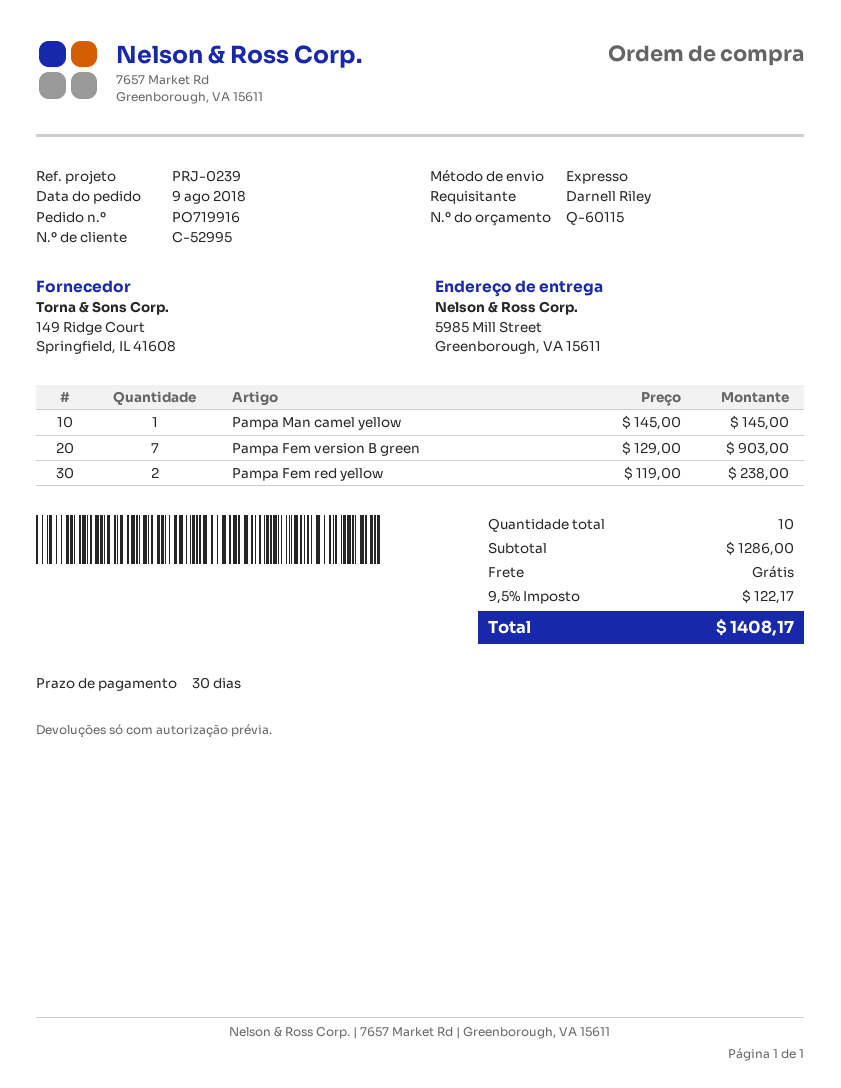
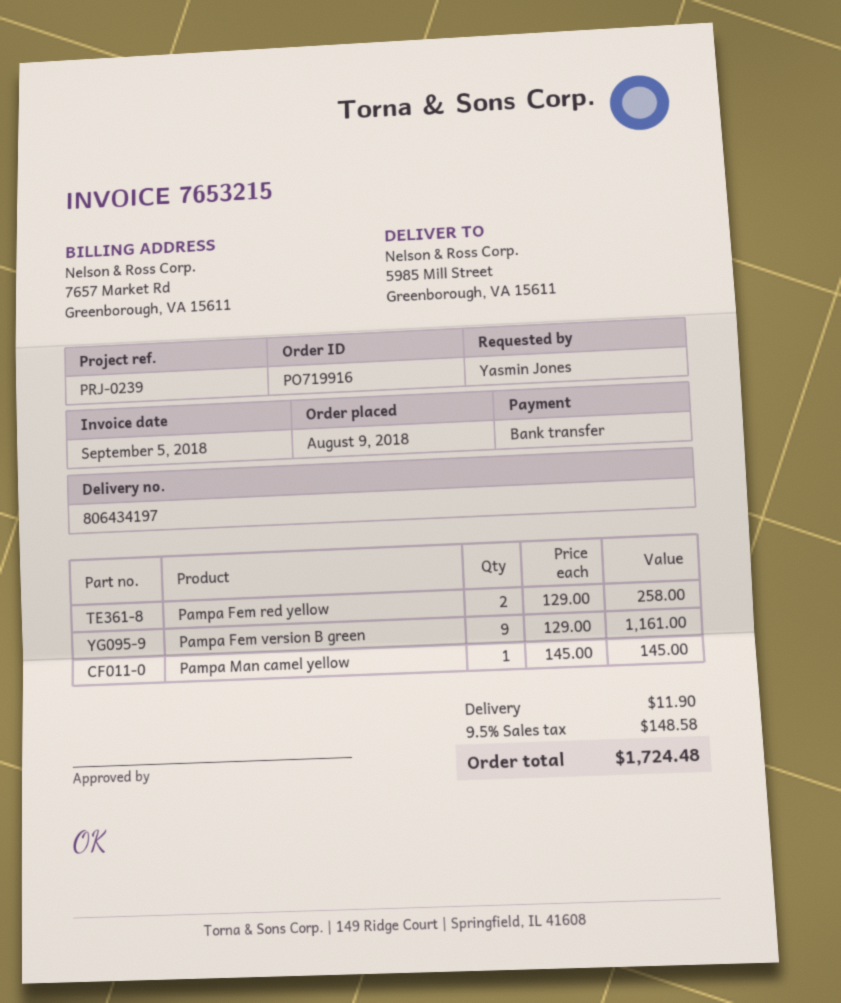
ordered by: Darnell Riley -> Yasmin Jones
Pampa Fem version B green: 7 x 129.00 = 903.00 -> 9 x 129.00 = 1161.00
Pampa Fem red yellow: 2 x 119.00 = 238.00 -> 2 x 129.00 = 258.00
shipping: 0.00 -> 11.90
tax: 9.5% = 122.17 -> 9.5% = 148.58
total: 1408.17 -> 1724.48

